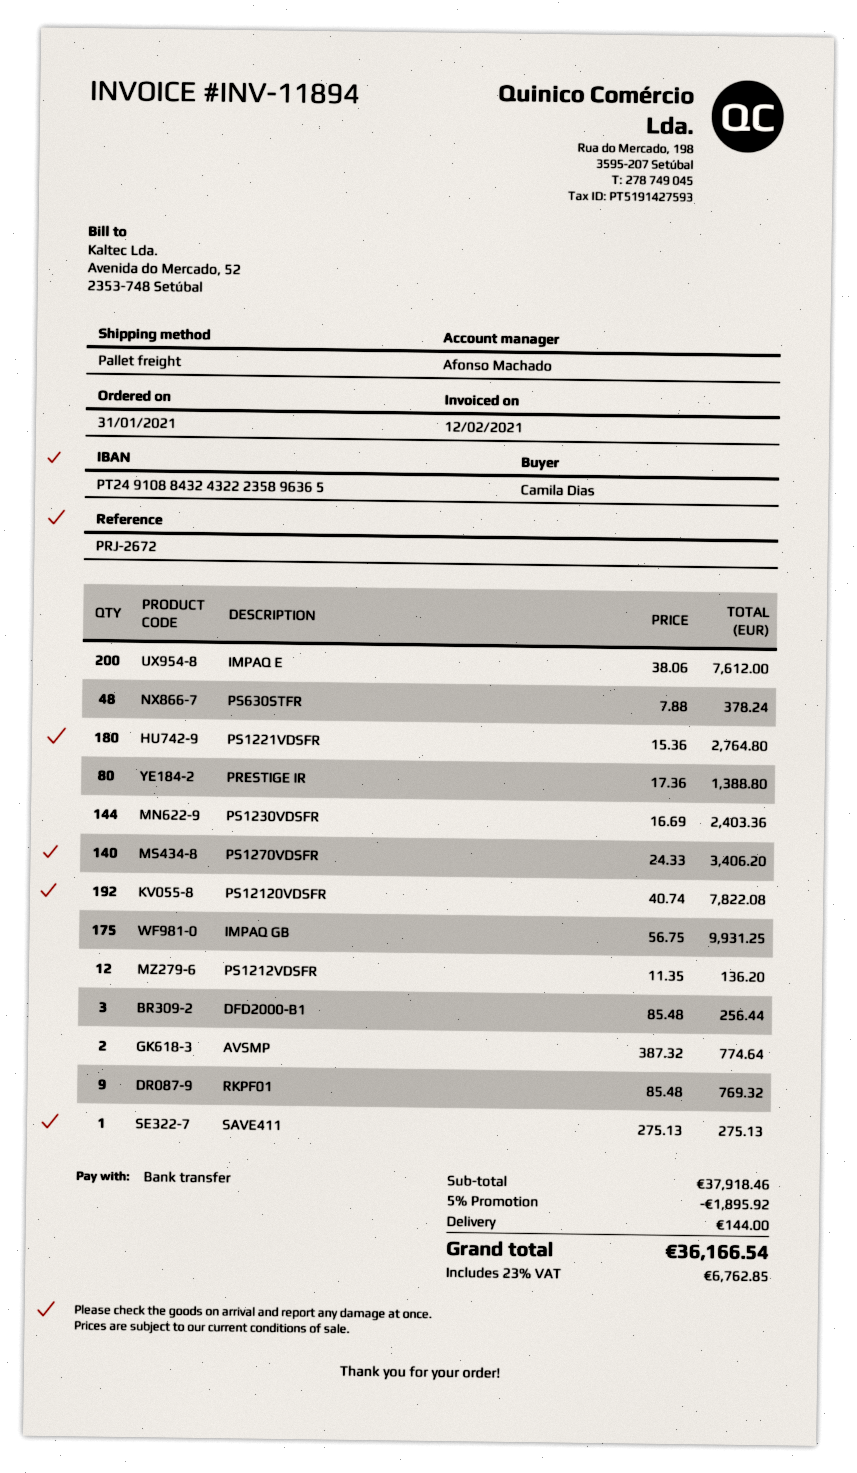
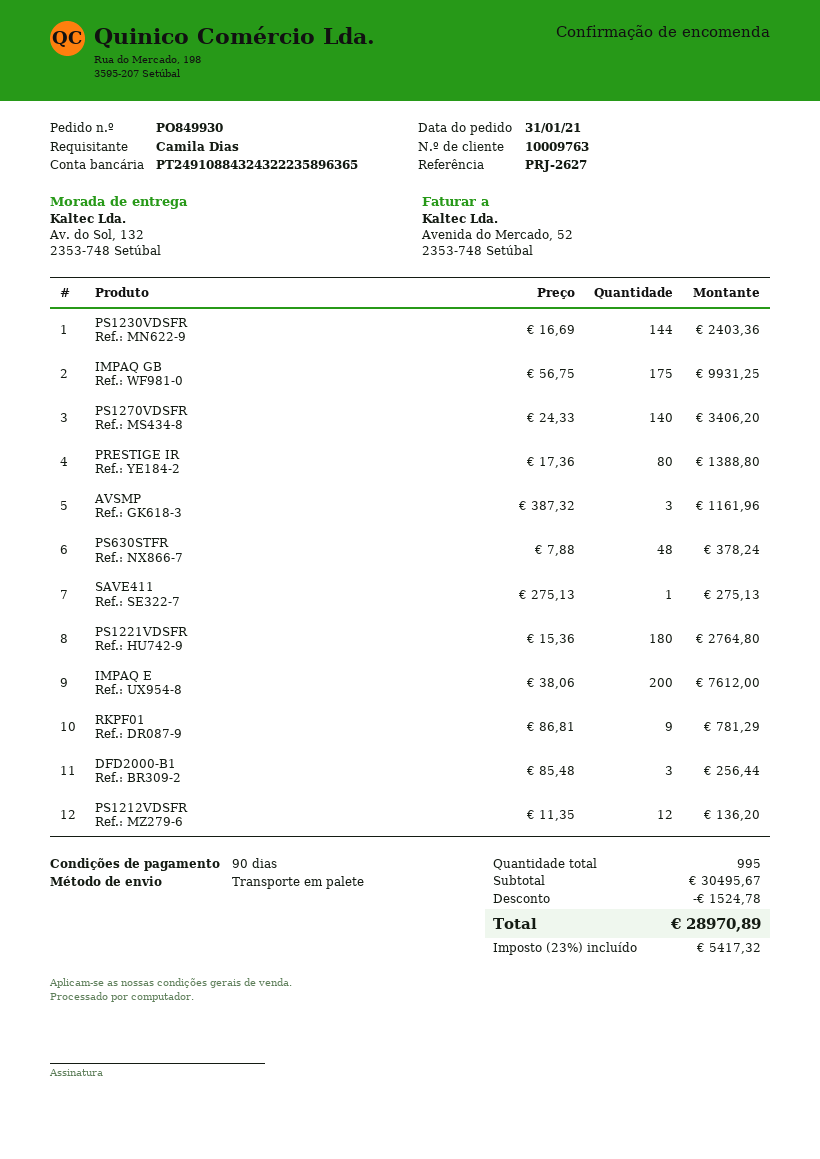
reference: PRJ-2672 -> PRJ-2627
PS12120VDSFR: 192 x 40.74 = 7822.08 -> none
AVSMP: 2 x 387.32 = 774.64 -> 3 x 387.32 = 1161.96
RKPF01: 9 x 85.48 = 769.32 -> 9 x 86.81 = 781.29
subtotal: 37918.46 -> 30495.67
discount: 1895.92 -> 1524.78
shipping: 144.00 -> none
tax: 23% = 6762.85 -> 23% = 5417.32
total: 36166.54 -> 28970.89

